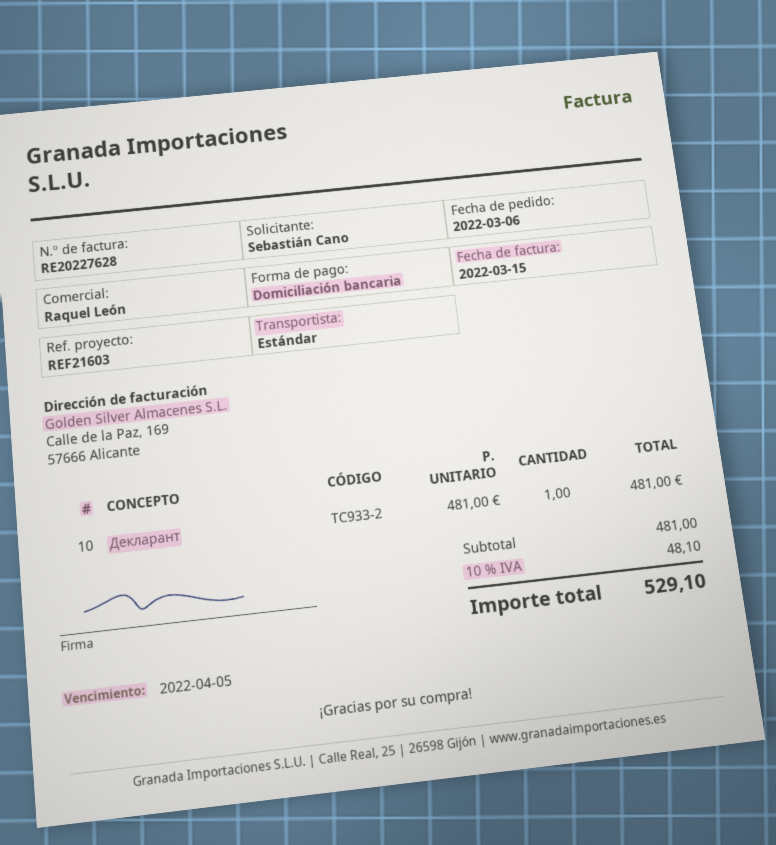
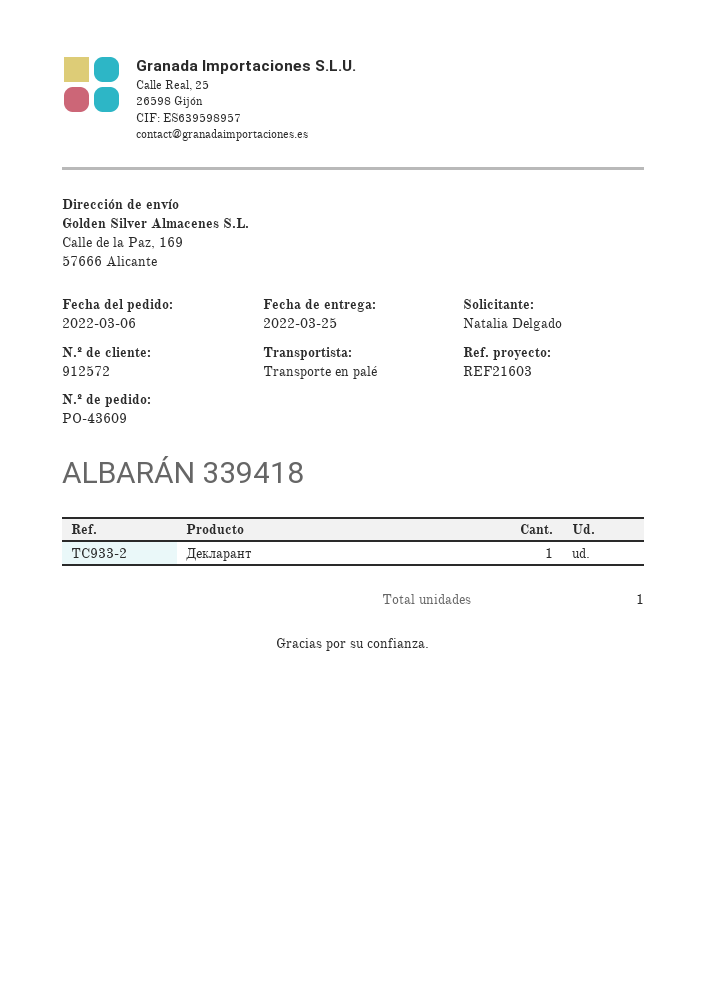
ordered by: Sebastián Cano -> Natalia Delgado
shipping method: standard -> pallet freight

